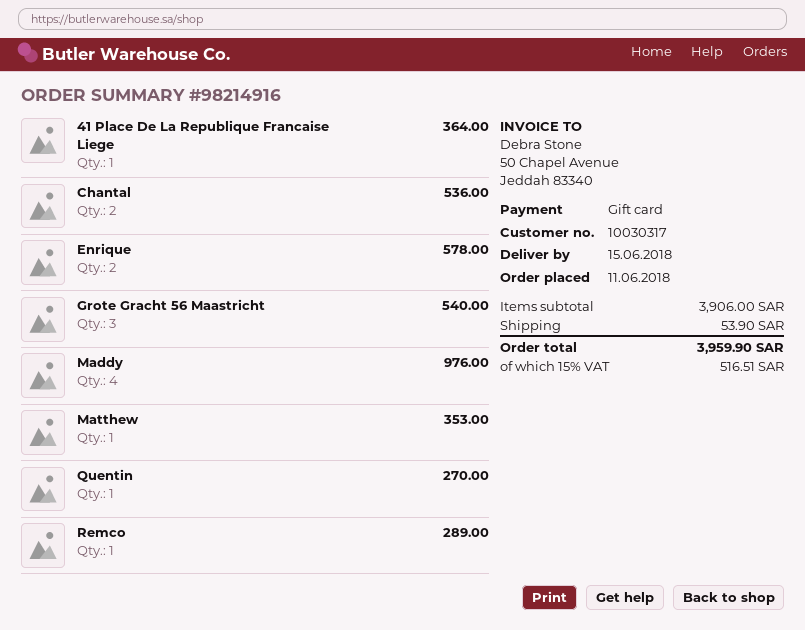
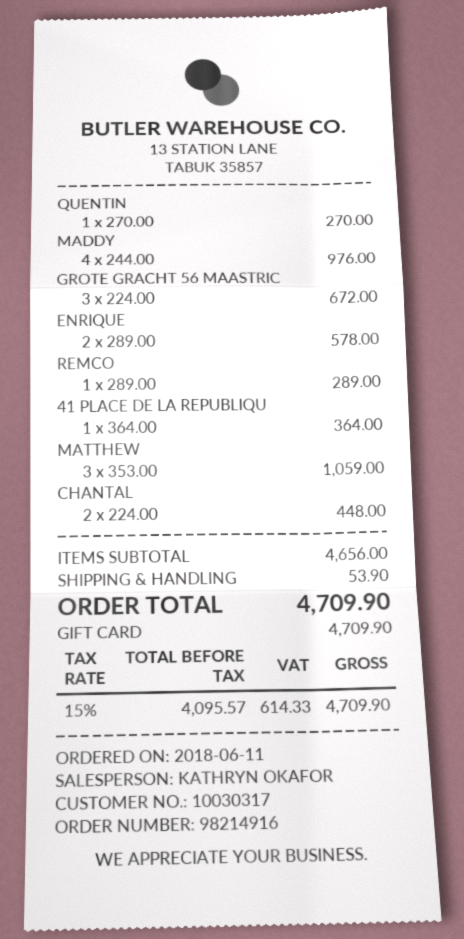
Chantal: 2 for 536.00 -> 2 for 448.00
Grote Gracht 56 Maastricht: 3 for 540.00 -> 3 for 672.00
Matthew: 1 for 353.00 -> 3 for 1059.00
subtotal: 3906.00 -> 4656.00
tax: 15% = 516.51 -> 15% = 614.33
total: 3959.90 -> 4709.90

